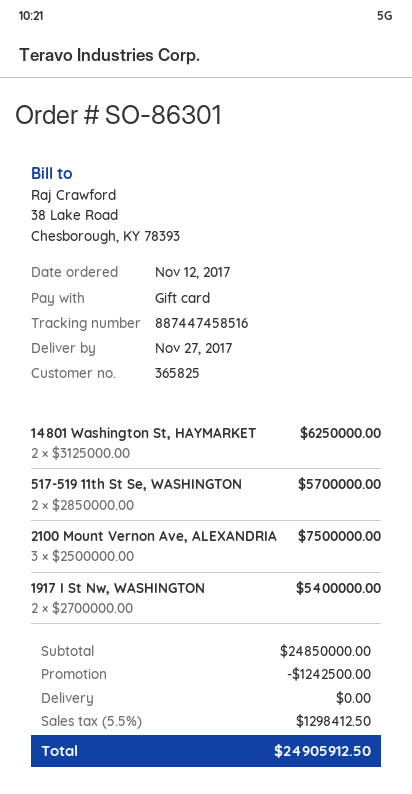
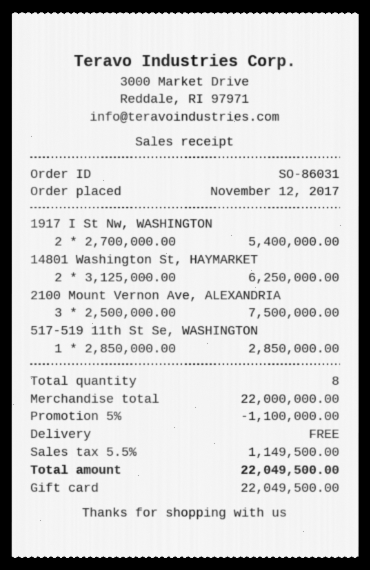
order number: SO-86301 -> SO-86031
517-519 11th St Se, WASHINGTON: 2 x 2850000.00 = 5700000.00 -> 1 x 2850000.00 = 2850000.00
subtotal: 24850000.00 -> 22000000.00
discount: 1242500.00 -> 1100000.00
tax: 5.5% = 1298412.50 -> 5.5% = 1149500.00
total: 24905912.50 -> 22049500.00

